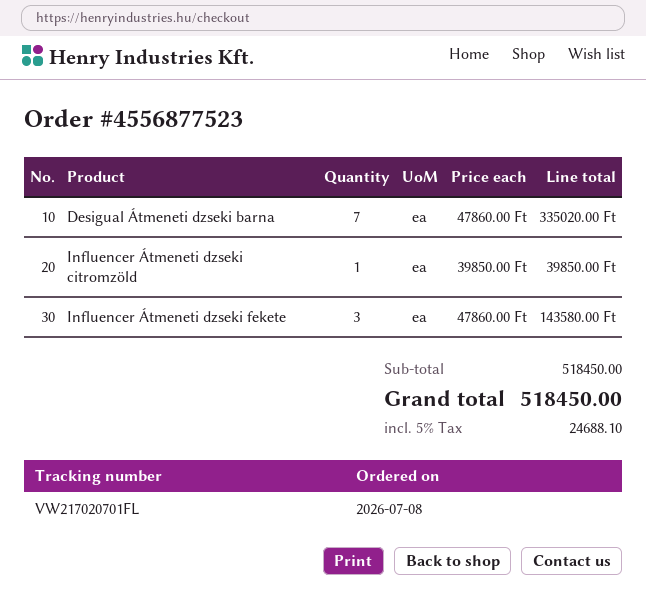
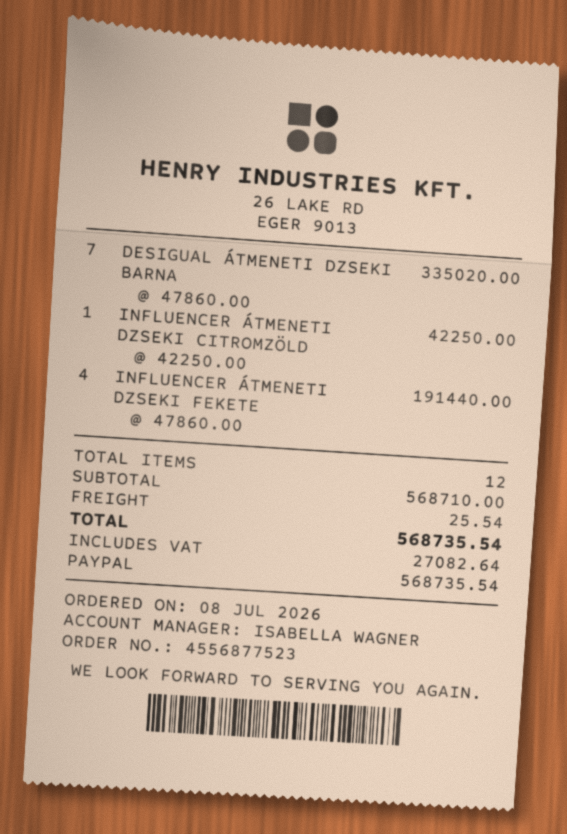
Influencer Átmeneti dzseki citromzöld: 1 x 39850.00 = 39850.00 -> 1 x 42250.00 = 42250.00
Influencer Átmeneti dzseki fekete: 3 x 47860.00 = 143580.00 -> 4 x 47860.00 = 191440.00
subtotal: 518450.00 -> 568710.00
shipping: none -> 25.54
tax: 24688.10 -> 27082.64
total: 518450.00 -> 568735.54

